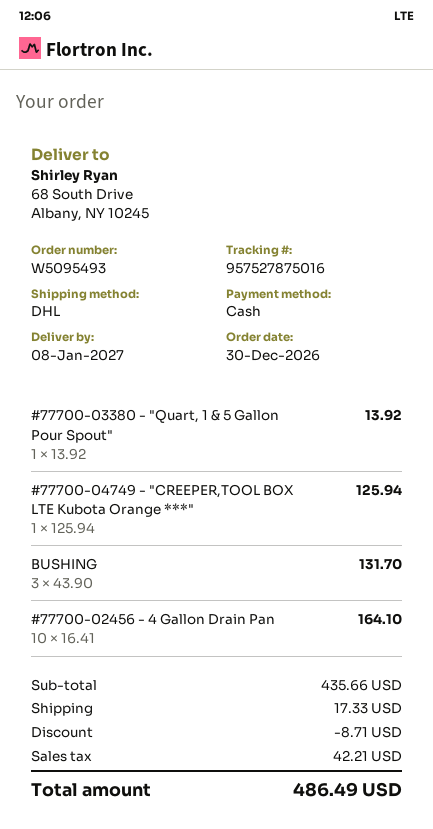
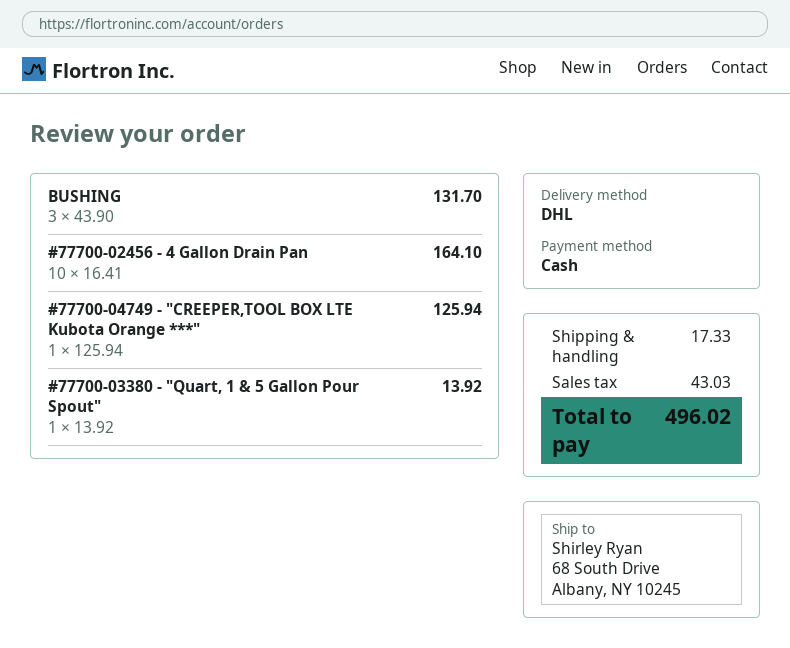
discount: 8.71 -> none
tax: 42.21 -> 43.03
total: 486.49 -> 496.02

